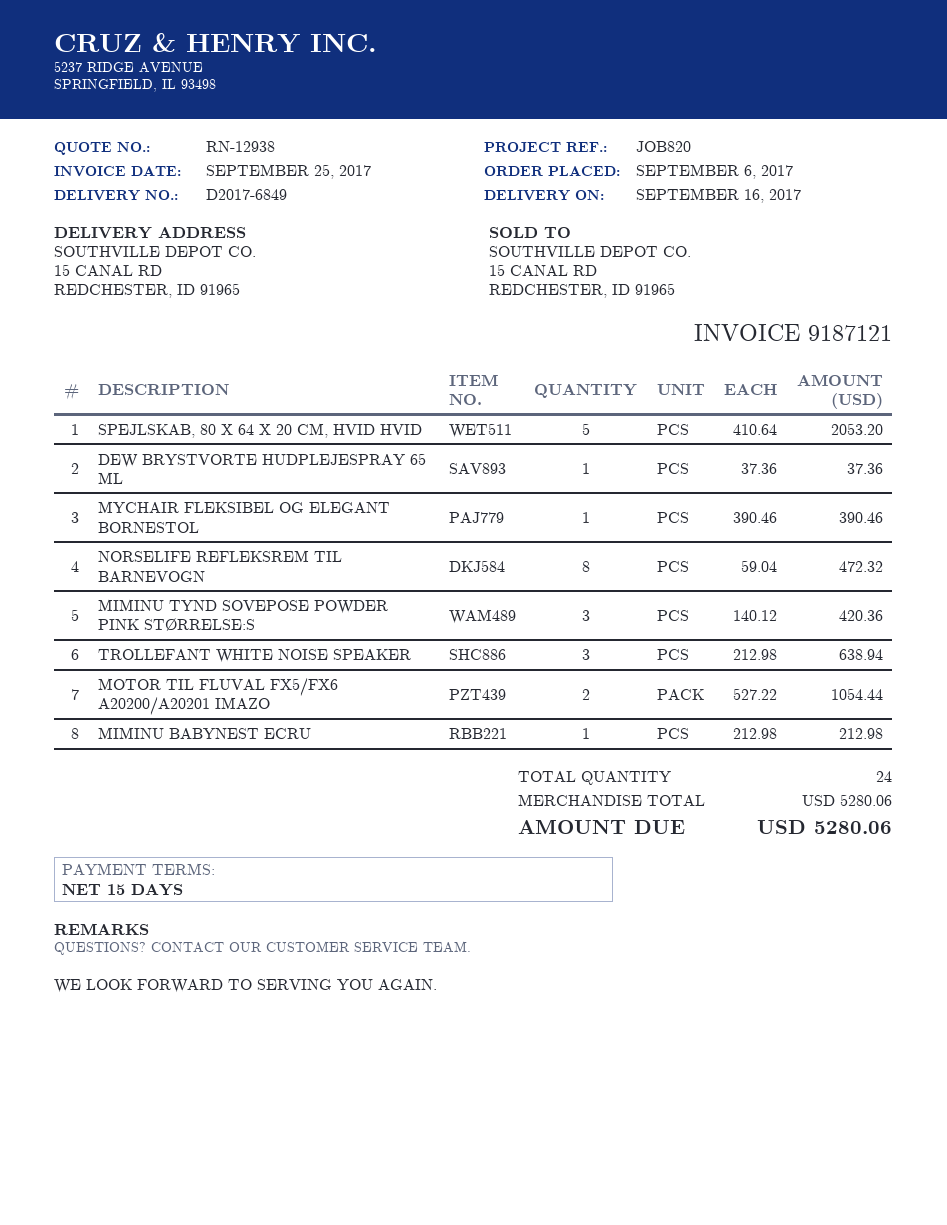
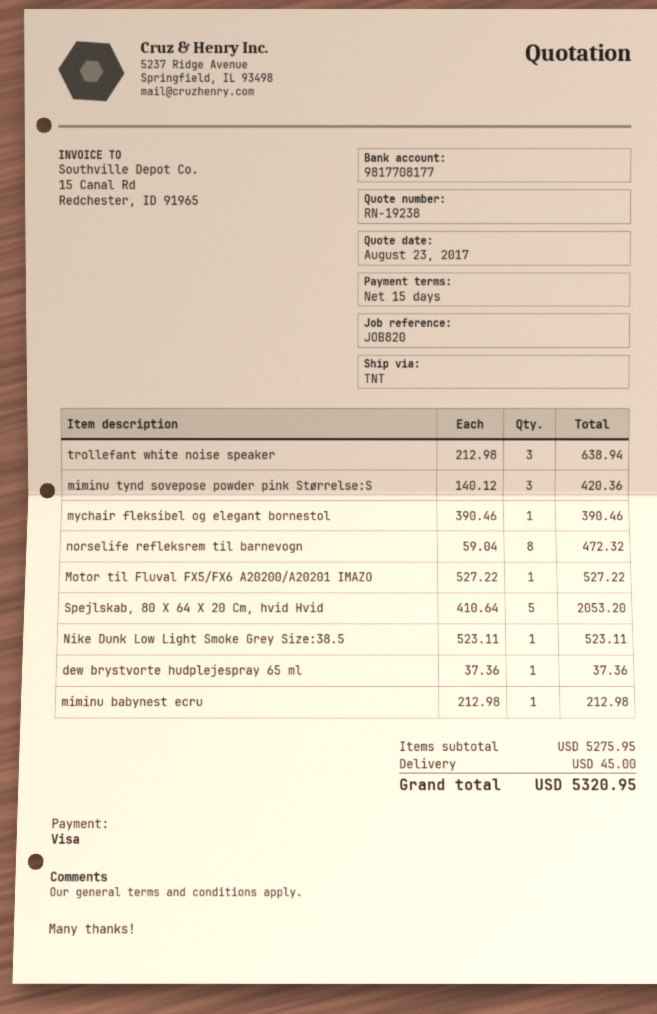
quote number: RN-12938 -> RN-19238
MOTOR TIL FLUVAL FX5/FX6 A20200/A20201 IMAZO: 2 x 527.22 = 1054.44 -> 1 x 527.22 = 527.22
Nike Dunk Low Light Smoke Grey Size:38.5: none -> 1 x 523.11 = 523.11
subtotal: 5280.06 -> 5275.95
shipping: none -> 45.00
total: 5280.06 -> 5320.95

